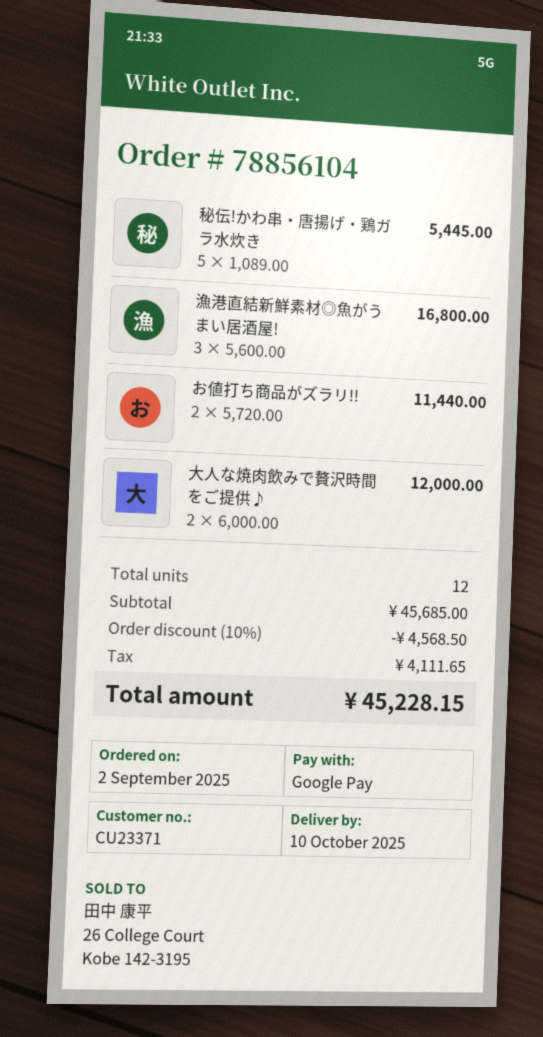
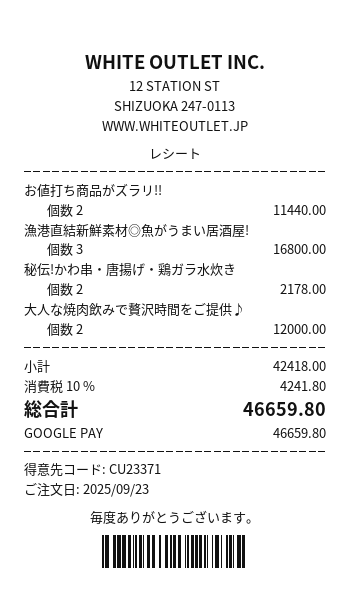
order date: 2025-09-02 -> 2025-09-23
秘伝!かわ串・唐揚げ・鶏ガラ水炊き: 5 for 5445.00 -> 2 for 2178.00
subtotal: 45685.00 -> 42418.00
discount: 10% = 4568.50 -> none
tax: 4111.65 -> 4241.80
total: 45228.15 -> 46659.80

